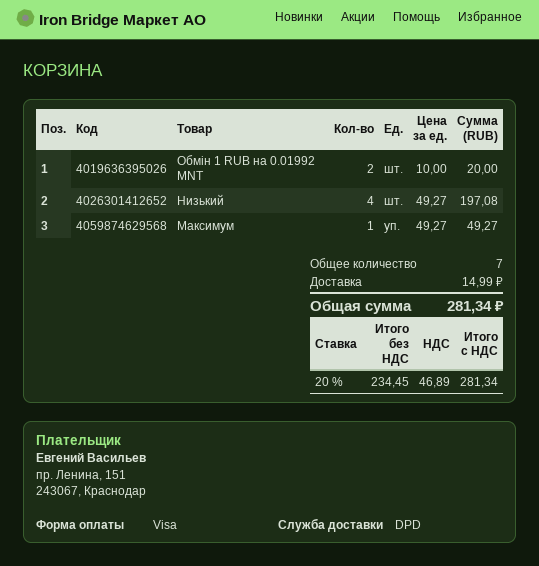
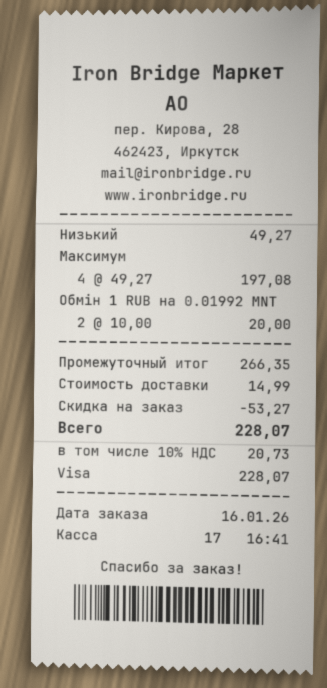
Низький: 4 x 49.27 = 197.08 -> 1 x 49.27 = 49.27
Максимум: 1 x 49.27 = 49.27 -> 4 x 49.27 = 197.08
discount: none -> 53.27
tax: 20% = 46.89 -> 10% = 20.73
total: 281.34 -> 228.07

